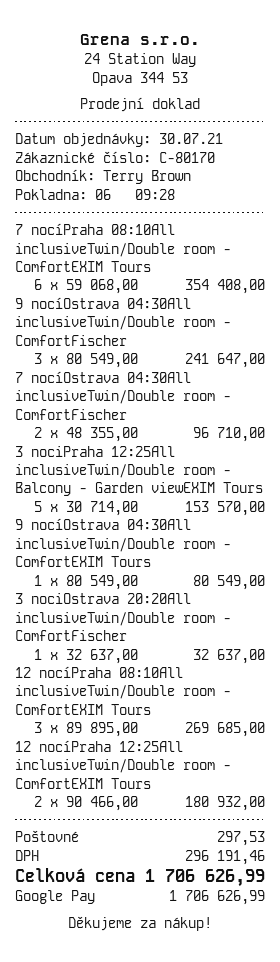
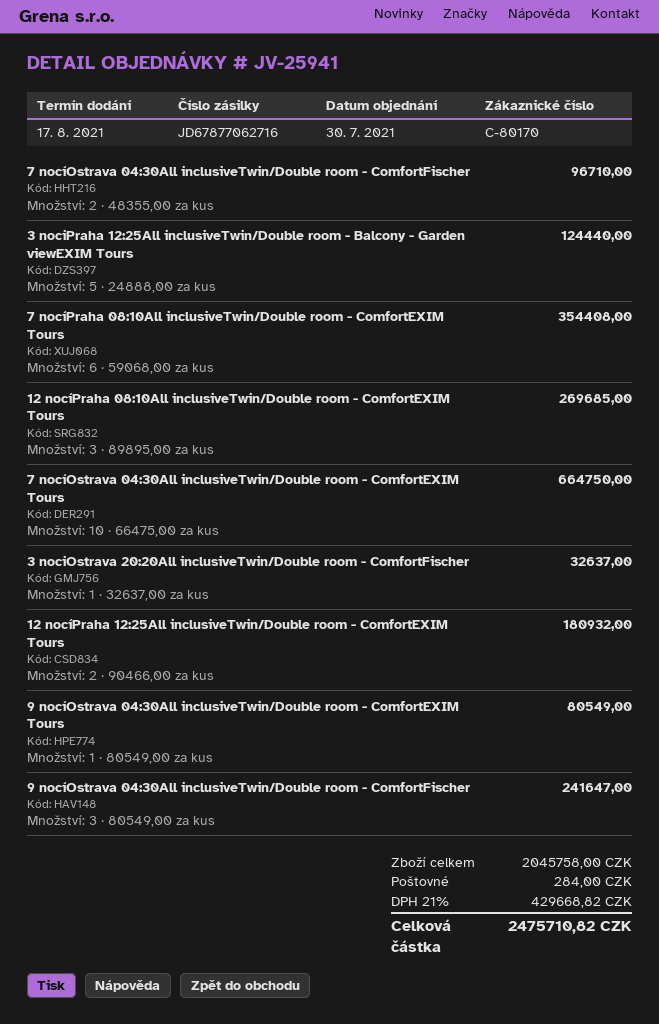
3 nociPraha 12:25All inclusiveTwin/Double room - Balcony - Garden viewEXIM Tours: 5 x 30714.00 = 153570.00 -> 5 x 24888.00 = 124440.00
7 nocíOstrava 04:30All inclusiveTwin/Double room - ComfortEXIM Tours: none -> 10 x 66475.00 = 664750.00
shipping: 297.53 -> 284.00
tax: 296191.46 -> 429668.82
total: 1706626.99 -> 2475710.82

